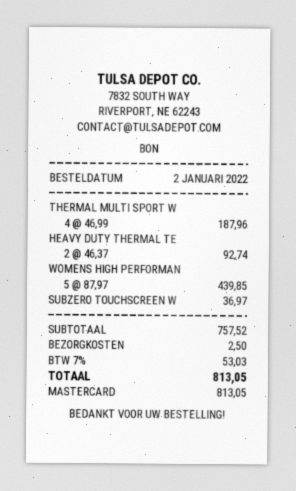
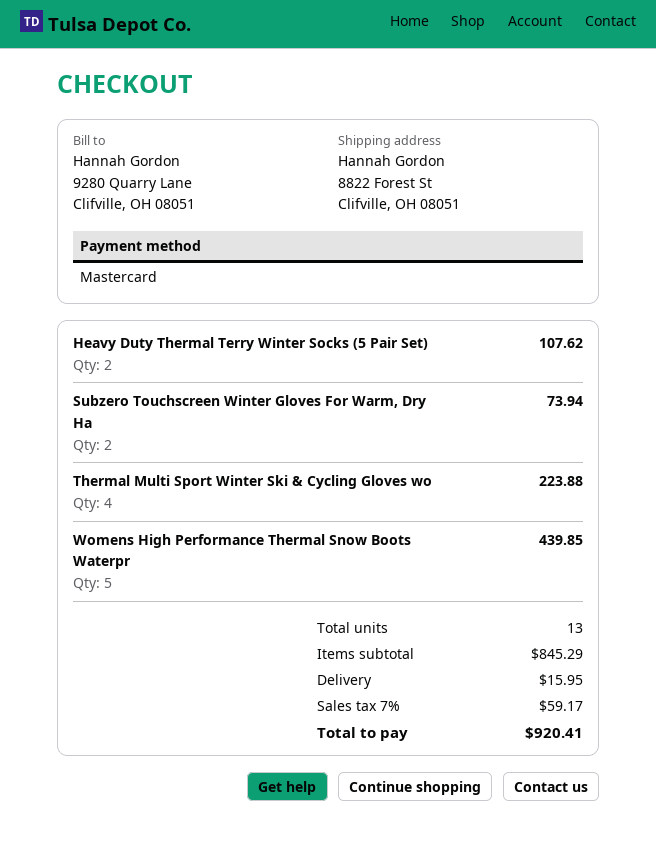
THERMAL MULTI SPORT W: 4 for 187.96 -> 4 for 223.88
HEAVY DUTY THERMAL TE: 2 for 92.74 -> 2 for 107.62
SUBZERO TOUCHSCREEN W: 1 for 36.97 -> 2 for 73.94
subtotal: 757.52 -> 845.29
shipping: 2.50 -> 15.95
tax: 7% = 53.03 -> 7% = 59.17
total: 813.05 -> 920.41

